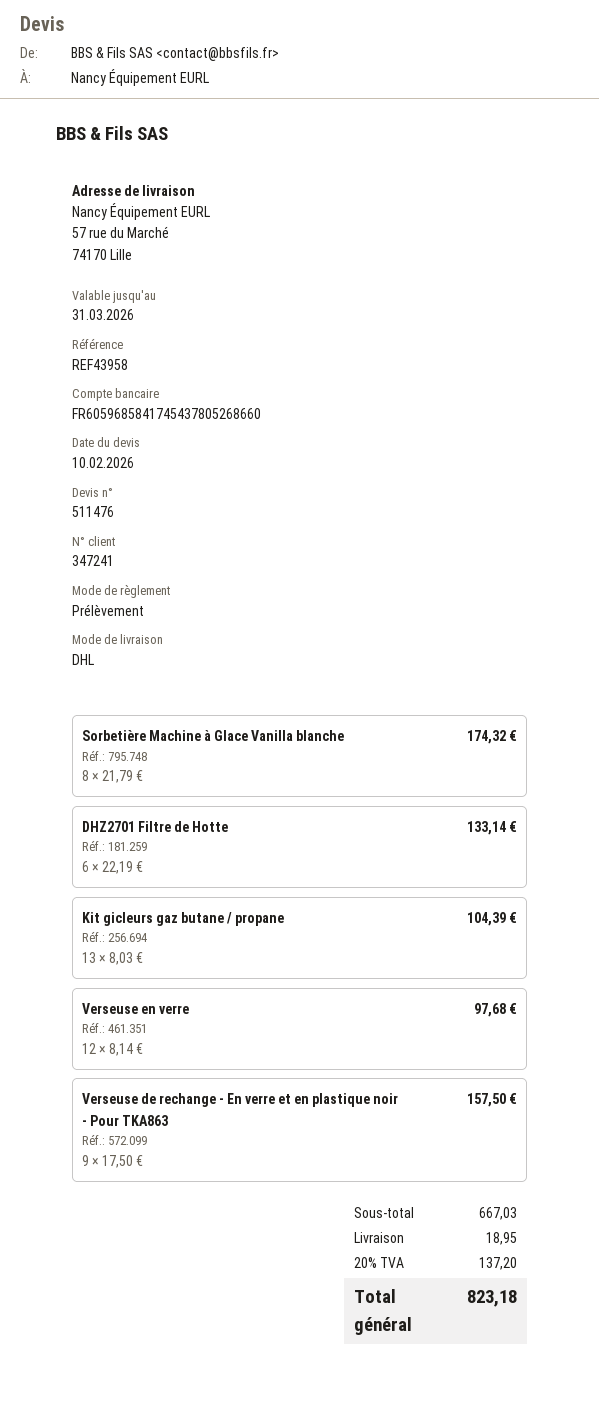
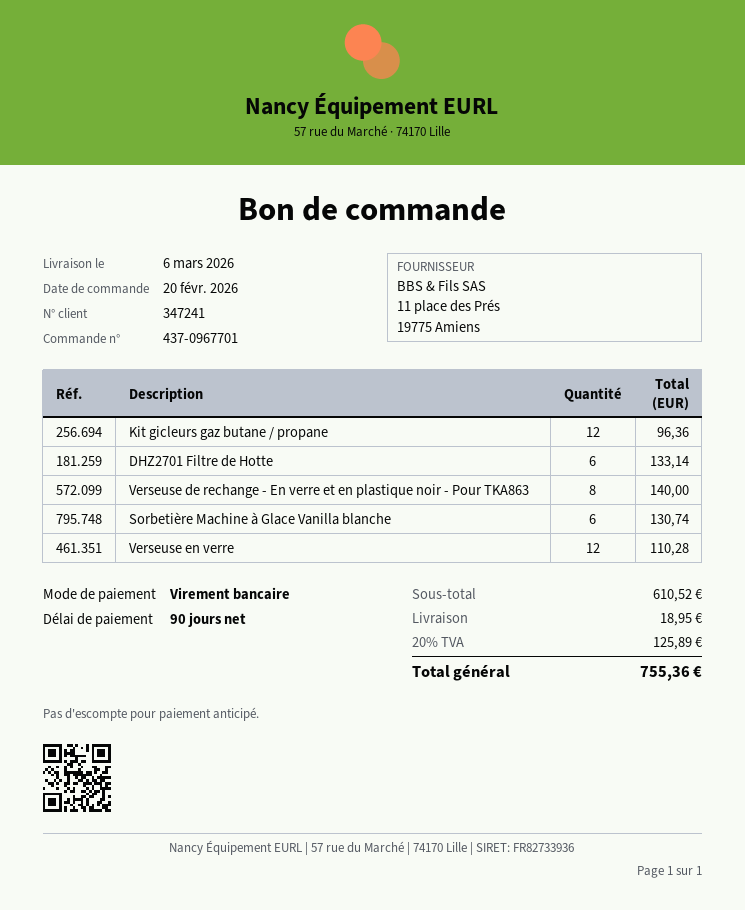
payment method: direct debit -> bank transfer
Sorbetière Machine à Glace Vanilla blanche: 8 for 174.32 -> 6 for 130.74
Kit gicleurs gaz butane / propane: 13 for 104.39 -> 12 for 96.36
Verseuse en verre: 12 for 97.68 -> 12 for 110.28
Verseuse de rechange - En verre et en plastique noir - Pour TKA863: 9 for 157.50 -> 8 for 140.00
subtotal: 667.03 -> 610.52
tax: 20% = 137.20 -> 20% = 125.89
total: 823.18 -> 755.36

